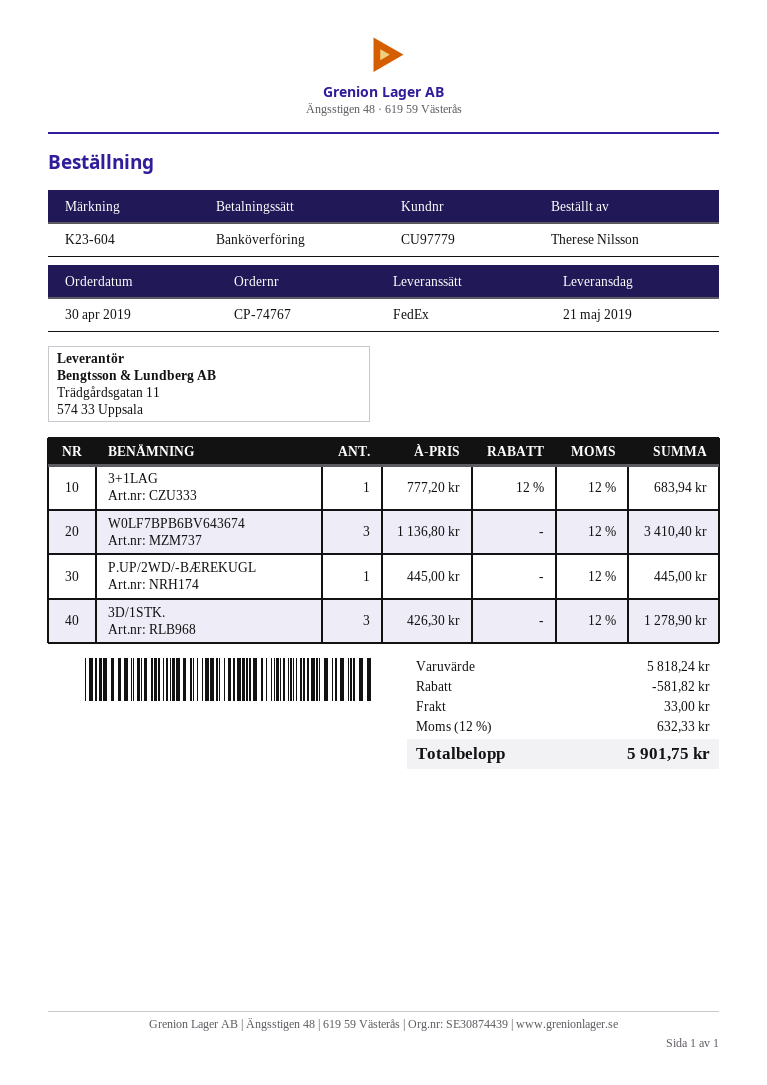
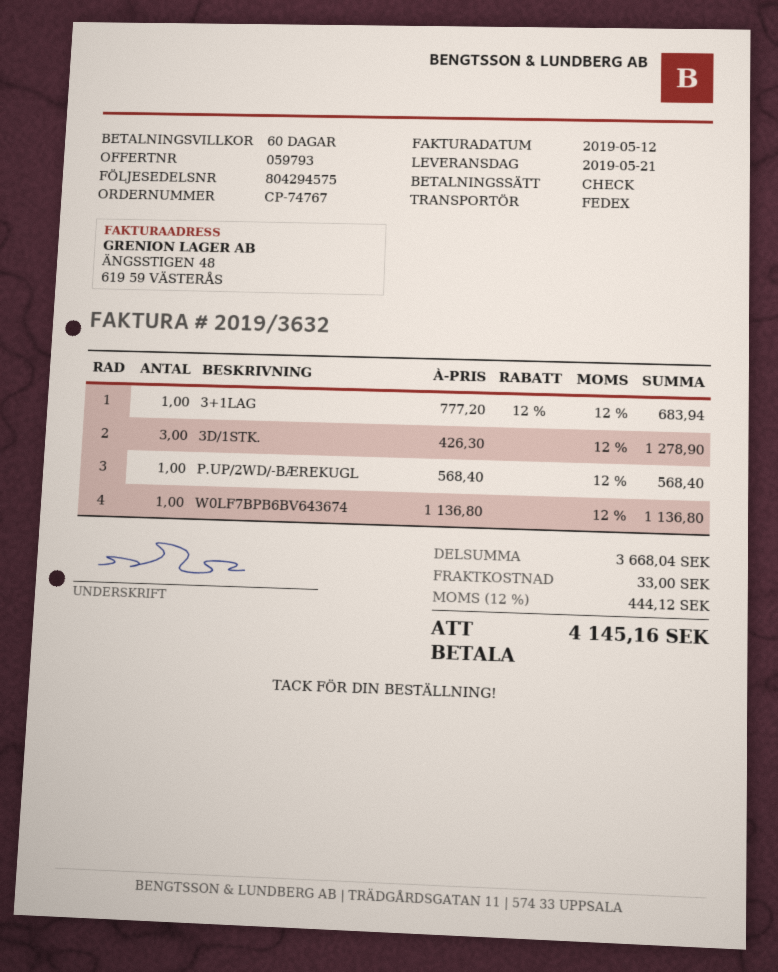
payment method: bank transfer -> cheque
W0LF7BPB6BV643674: 3 x 1136.80 = 3410.40 -> 1 x 1136.80 = 1136.80
P.UP/2WD/-BÆREKUGL: 1 x 445.00 = 445.00 -> 1 x 568.40 = 568.40
subtotal: 5818.24 -> 3668.04
discount: 581.82 -> none
tax: 12% = 632.33 -> 12% = 444.12
total: 5901.75 -> 4145.16

